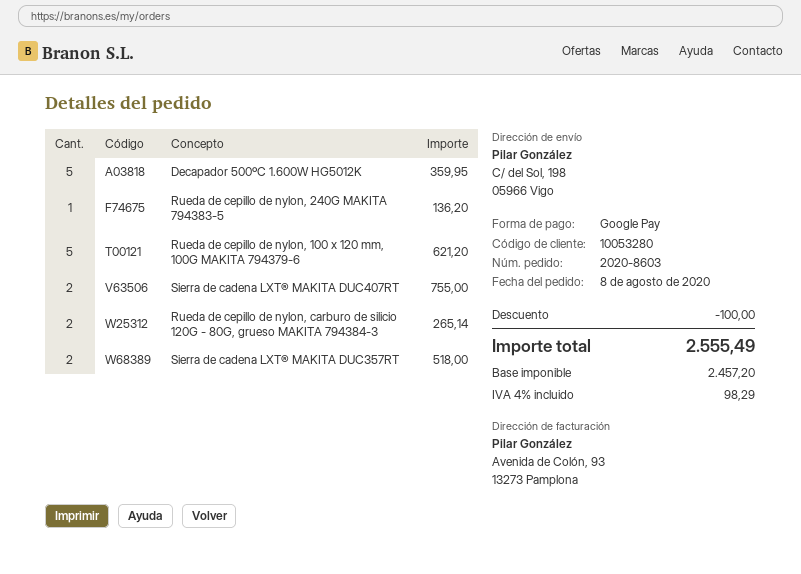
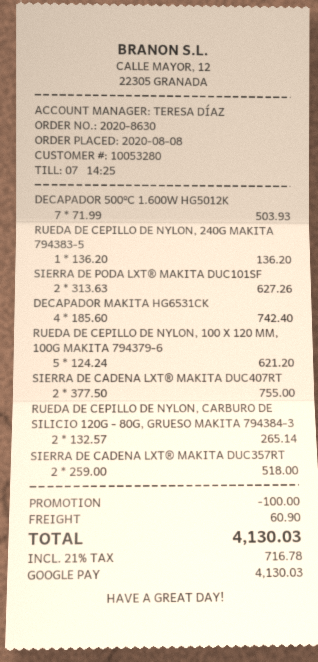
order number: 2020-8603 -> 2020-8630
Decapador 500ºC 1.600W HG5012K: 5 for 359.95 -> 7 for 503.93
SIERRA DE PODA LXT® MAKITA DUC101SF: none -> 2 for 627.26
DECAPADOR MAKITA HG6531CK: none -> 4 for 742.40
shipping: none -> 60.90
tax: 4% = 98.29 -> 21% = 716.78
total: 2555.49 -> 4130.03

